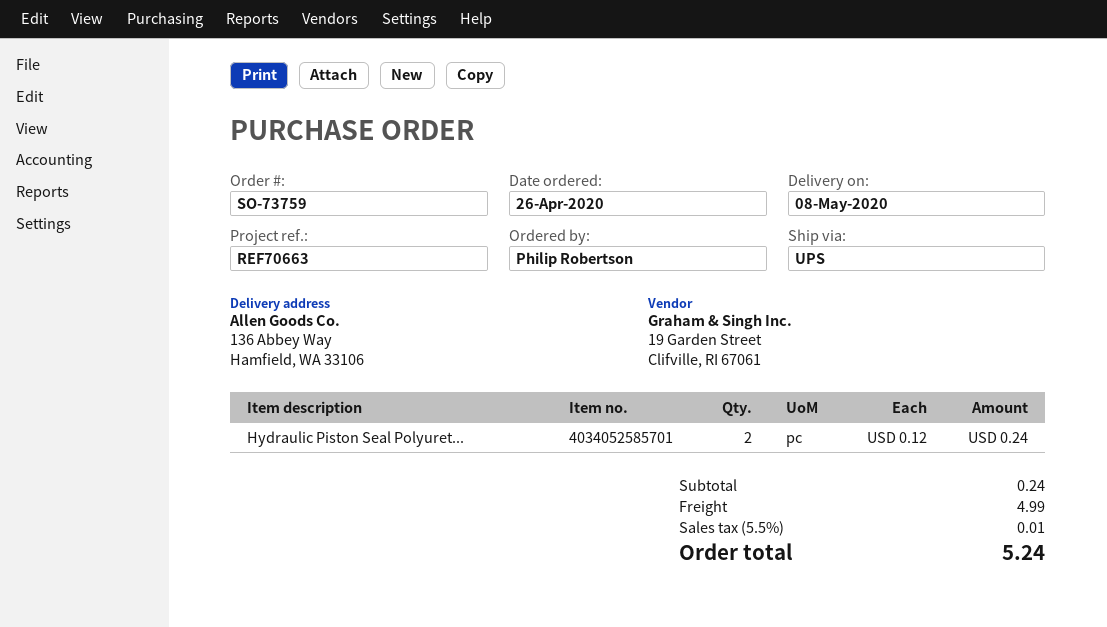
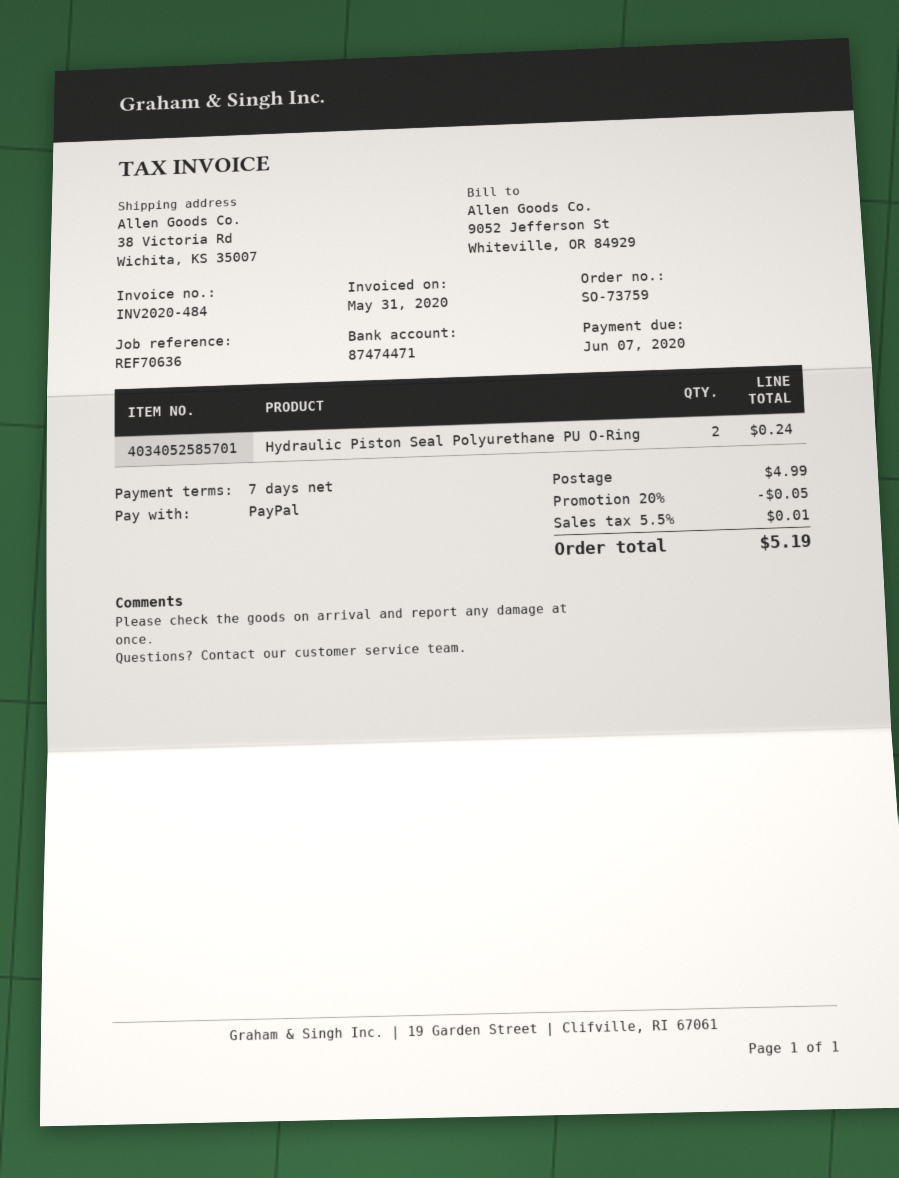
reference: REF70663 -> REF70636
ship to: 136 Abbey Way, Hamfield, WA 33106 -> 38 Victoria Rd, Wichita, KS 35007
discount: none -> 20% = 0.05
total: 5.24 -> 5.19

